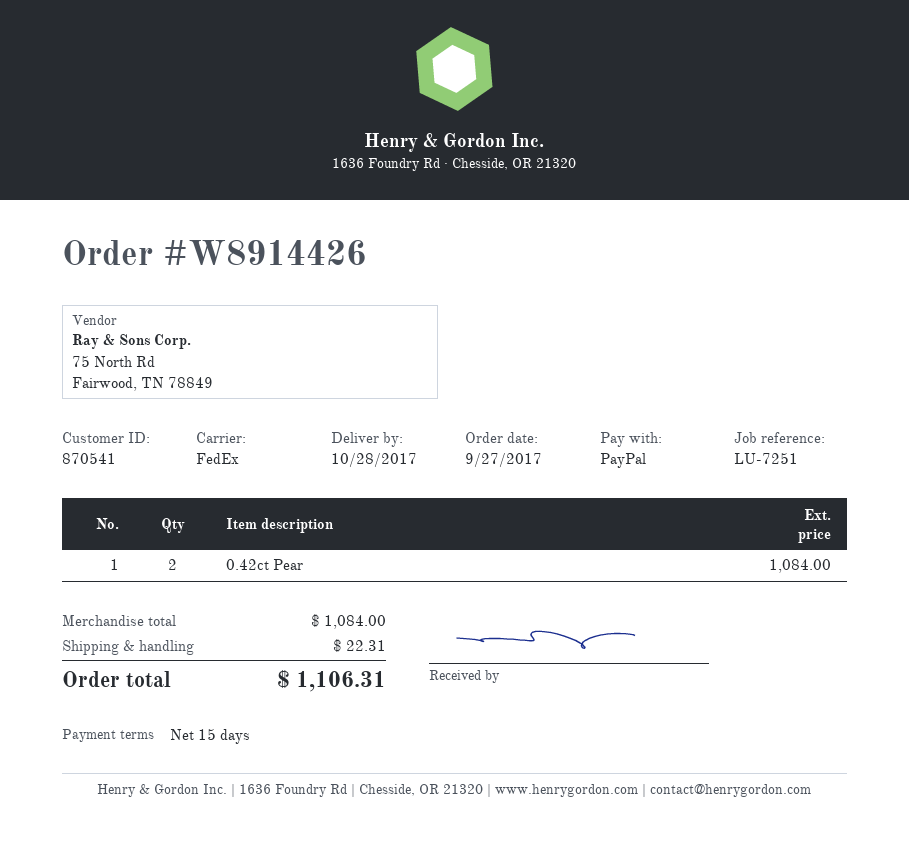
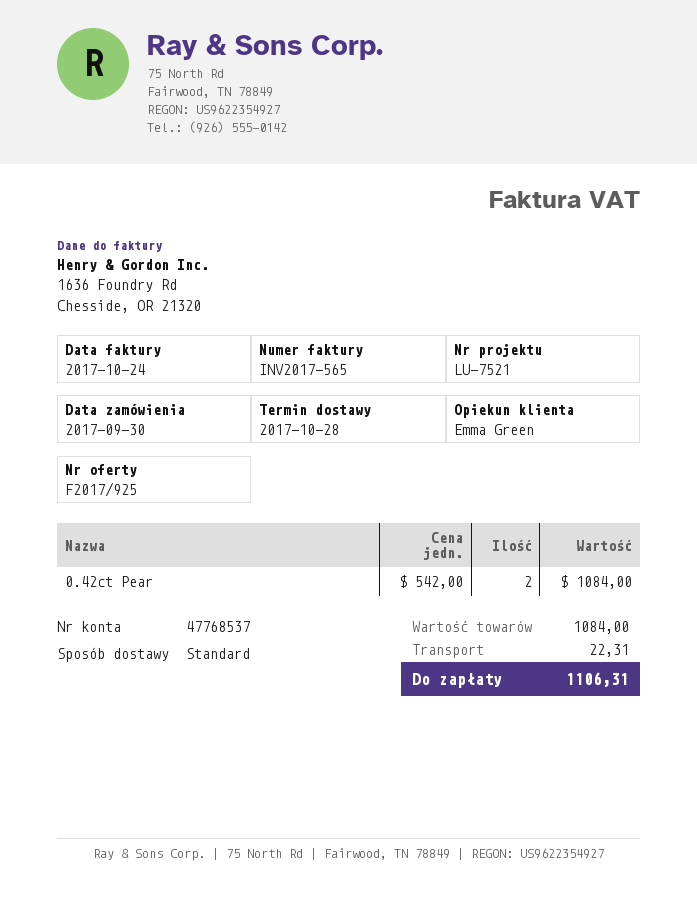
order date: 2017-09-27 -> 2017-09-30
reference: LU-7251 -> LU-7521
shipping method: FedEx -> standard

